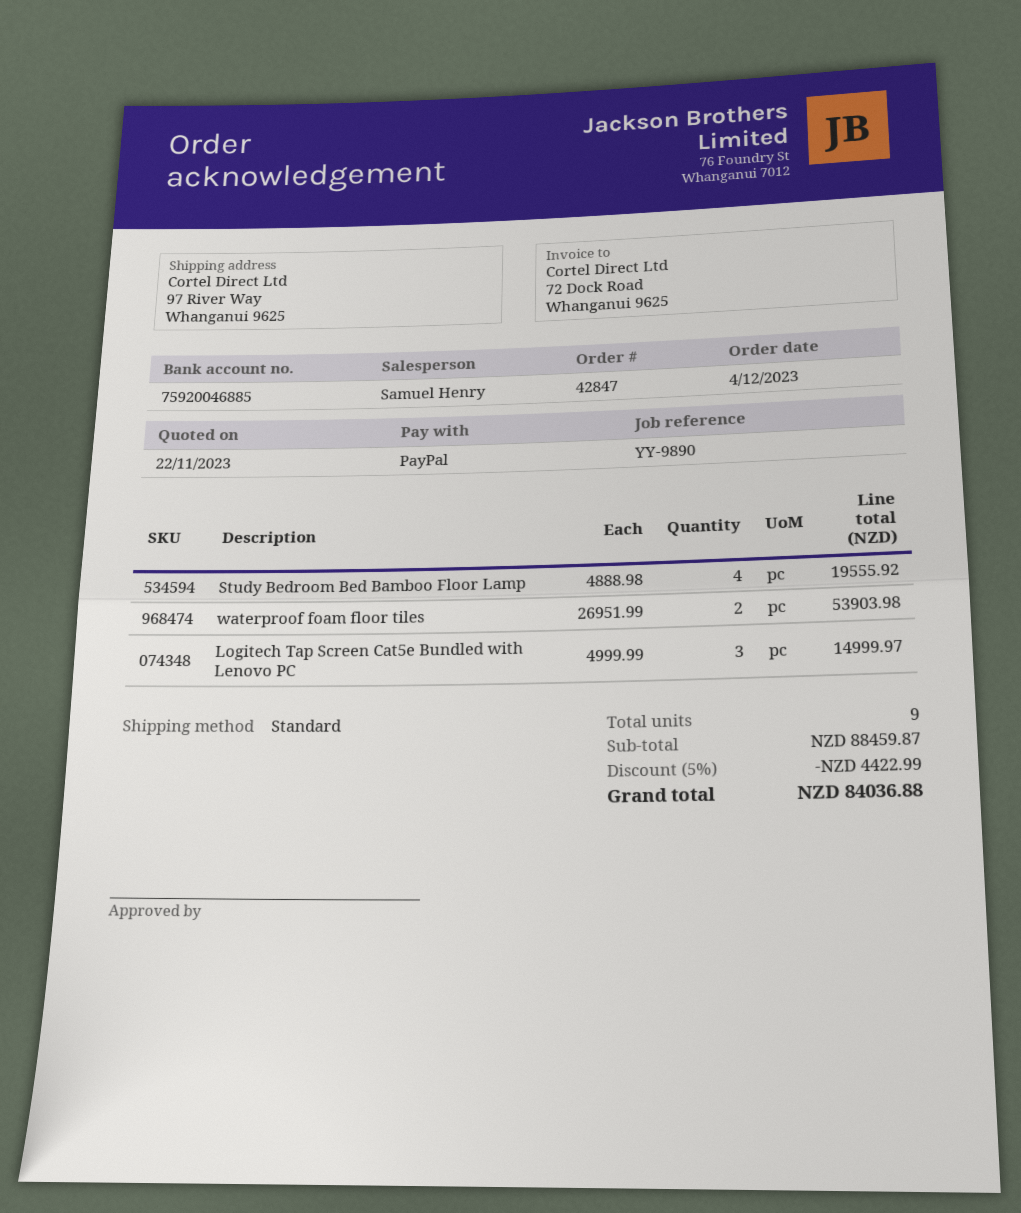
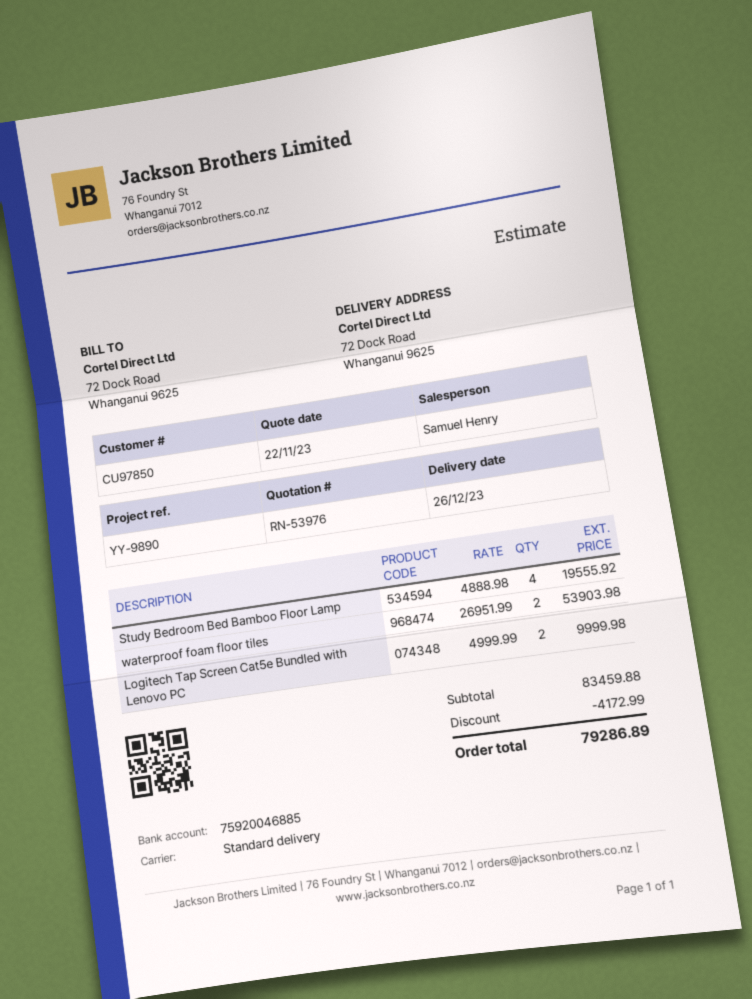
ship to: 97 River Way, Whanganui 9625 -> 72 Dock Road, Whanganui 9625
Logitech Tap Screen Cat5e Bundled with Lenovo PC: 3 x 4999.99 = 14999.97 -> 2 x 4999.99 = 9999.98
subtotal: 88459.87 -> 83459.88
discount: 4422.99 -> 4172.99
total: 84036.88 -> 79286.89

